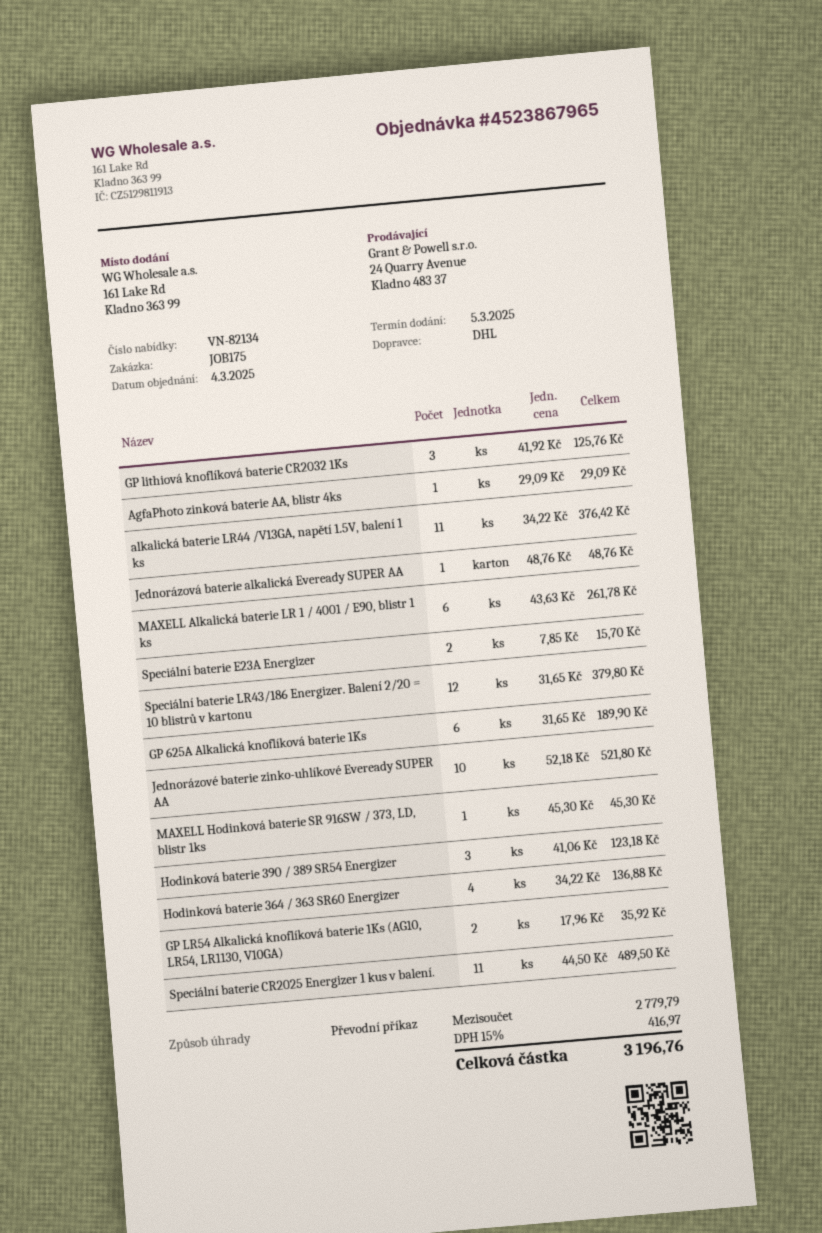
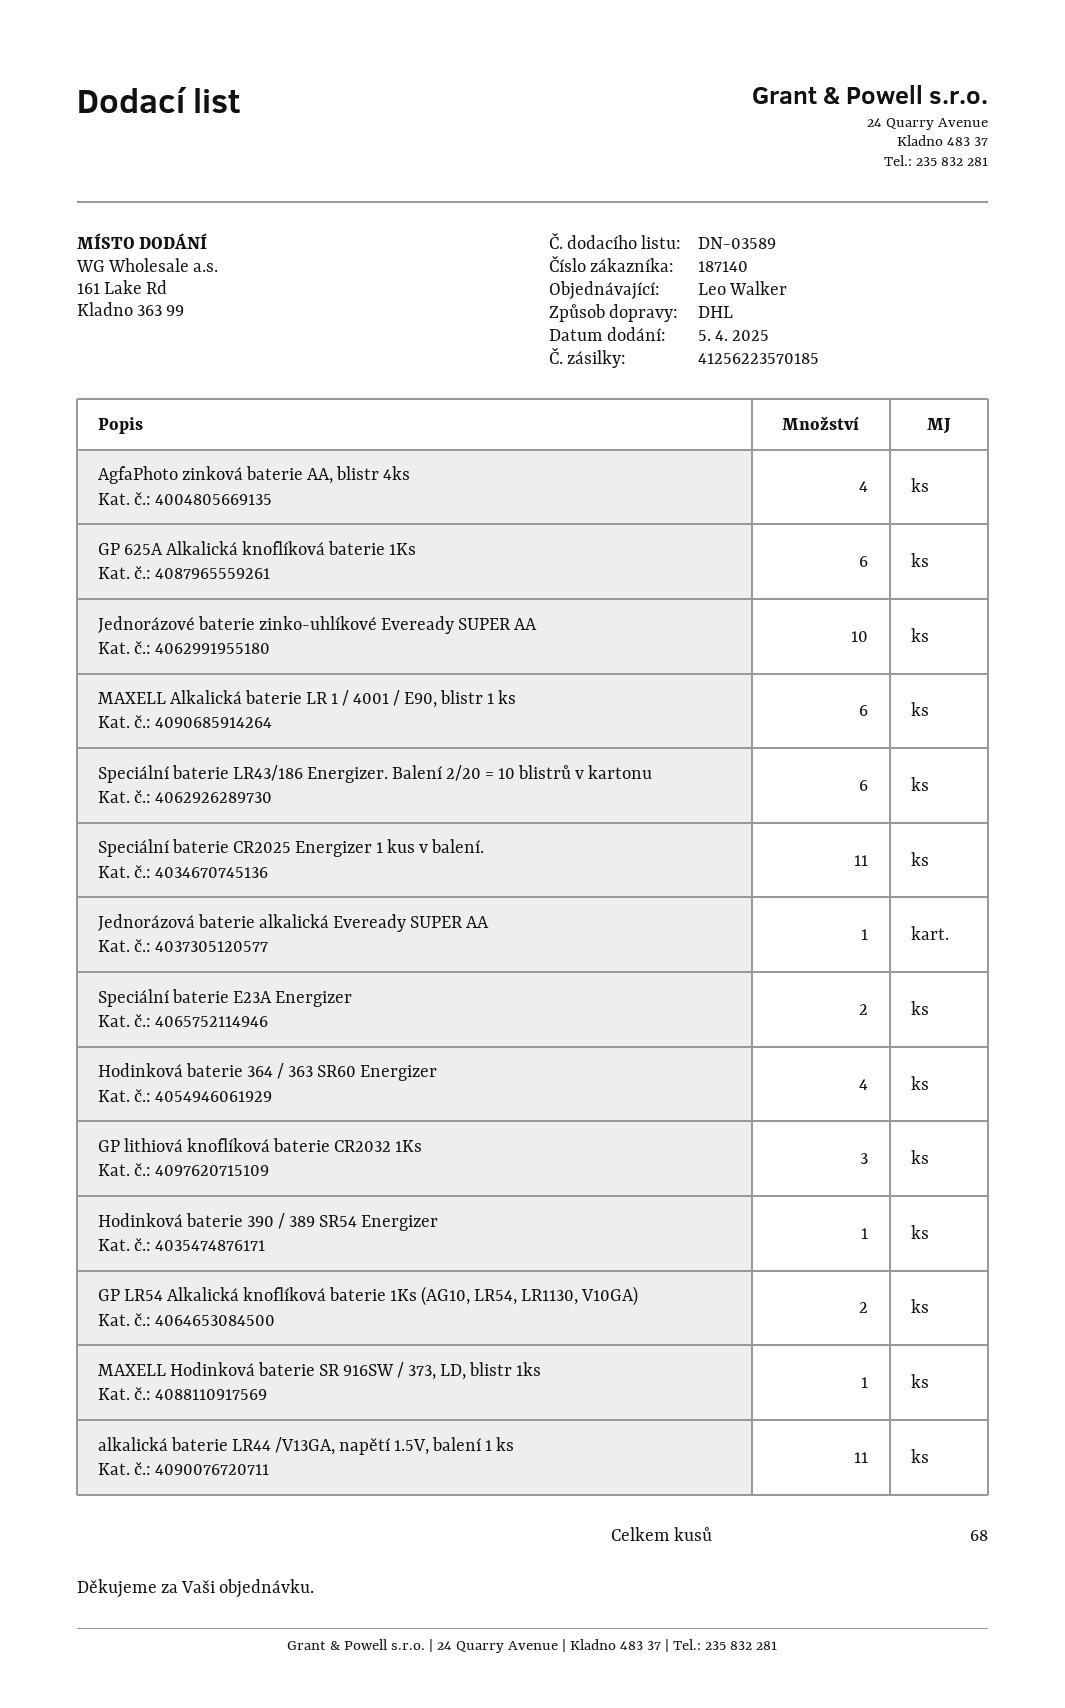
delivery date: 2025-03-05 -> 2025-04-05
AgfaPhoto zinková baterie AA, blistr 4ks: 1 -> 4
Speciální baterie LR43/186 Energizer. Balení 2/20 = 10 blistrů v kartonu: 12 -> 6
Hodinková baterie 390 / 389 SR54 Energizer: 3 -> 1

